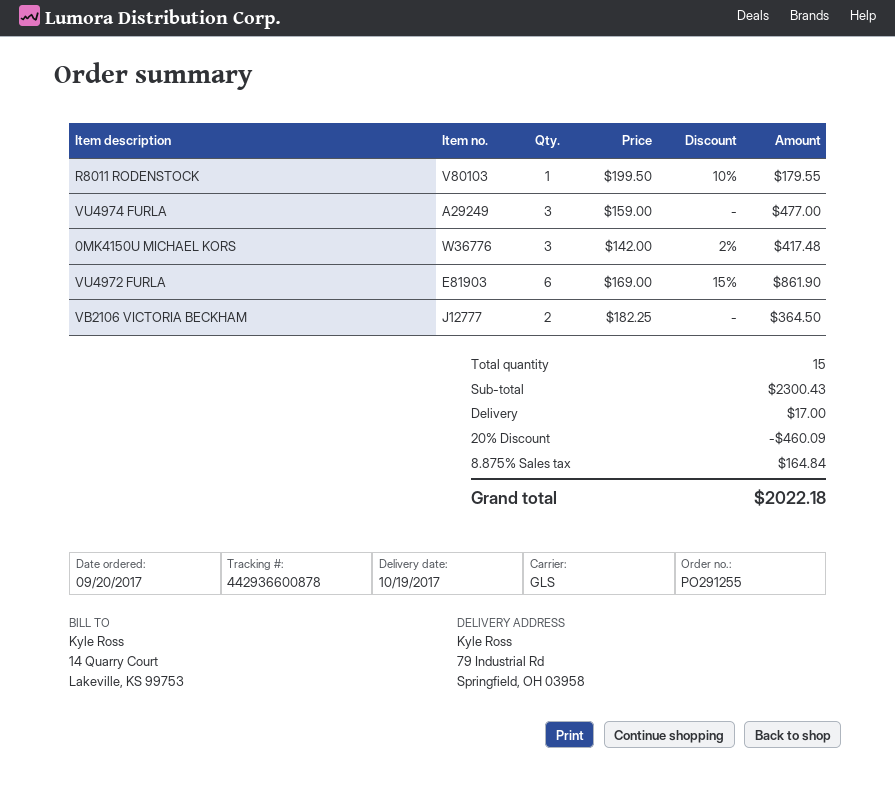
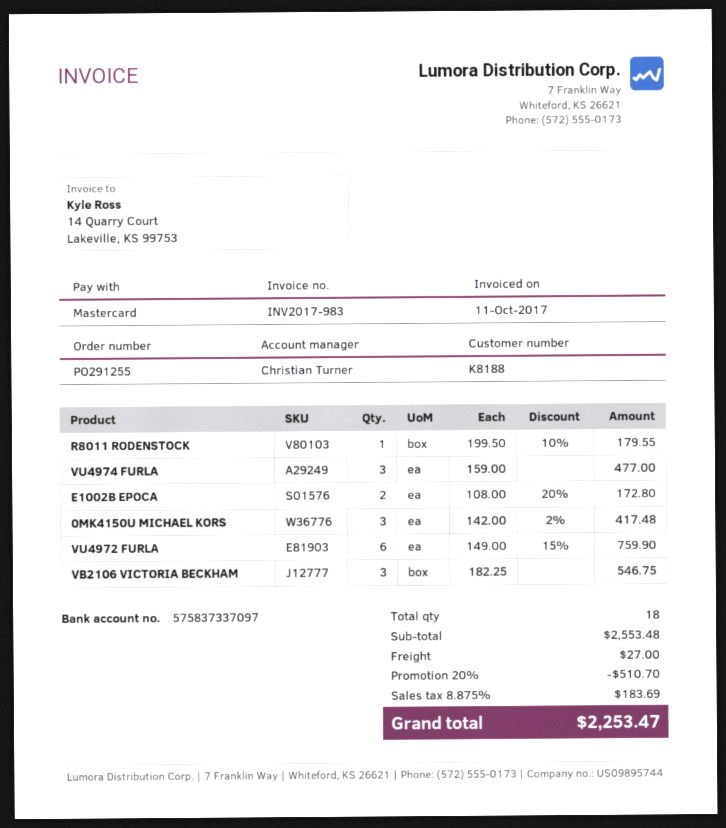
VU4972 FURLA: 6 x 169.00 - 15% = 861.90 -> 6 x 149.00 - 15% = 759.90
VB2106 VICTORIA BECKHAM: 2 x 182.25 = 364.50 -> 3 x 182.25 = 546.75
E1002B EPOCA: none -> 2 x 108.00 - 20% = 172.80
total quantity: 15 -> 18
subtotal: 2300.43 -> 2553.48
discount: 20% = 460.09 -> 20% = 510.70
shipping: 17.00 -> 27.00
tax: 8.875% = 164.84 -> 8.875% = 183.69
total: 2022.18 -> 2253.47

